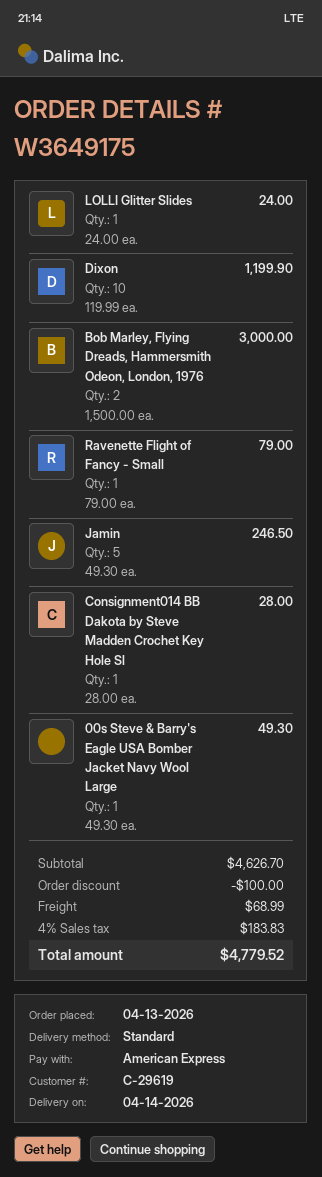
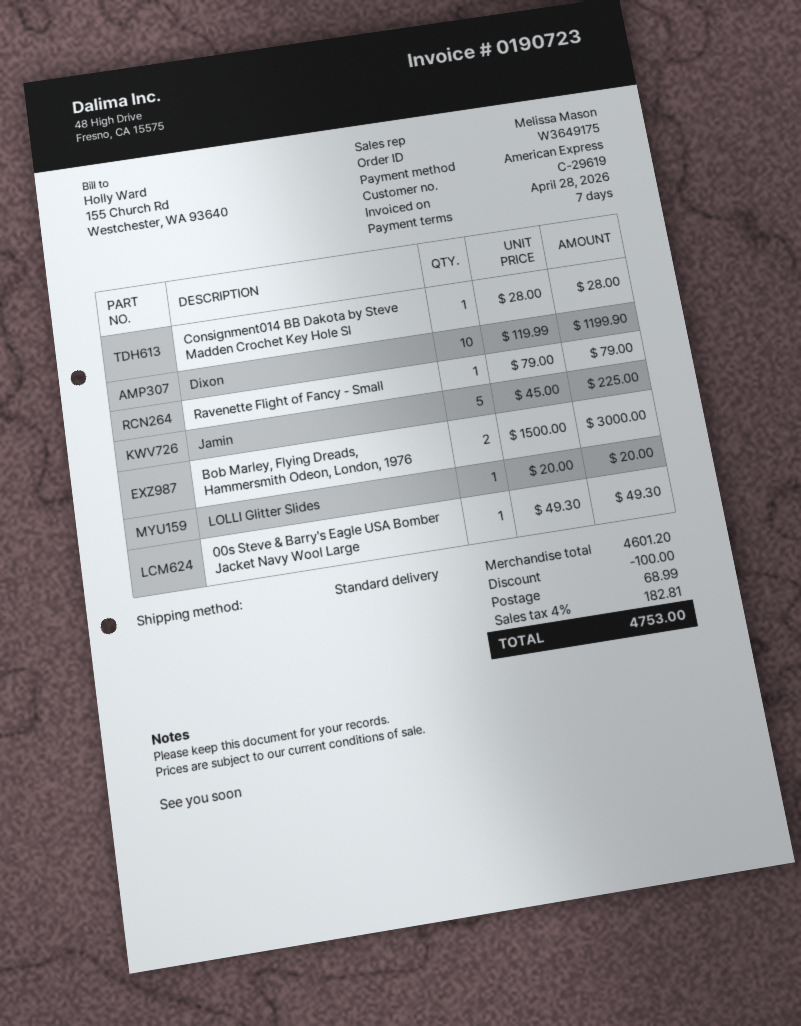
LOLLI Glitter Slides: 1 x 24.00 = 24.00 -> 1 x 20.00 = 20.00
Jamin: 5 x 49.30 = 246.50 -> 5 x 45.00 = 225.00
subtotal: 4626.70 -> 4601.20
tax: 4% = 183.83 -> 4% = 182.81
total: 4779.52 -> 4753.00

